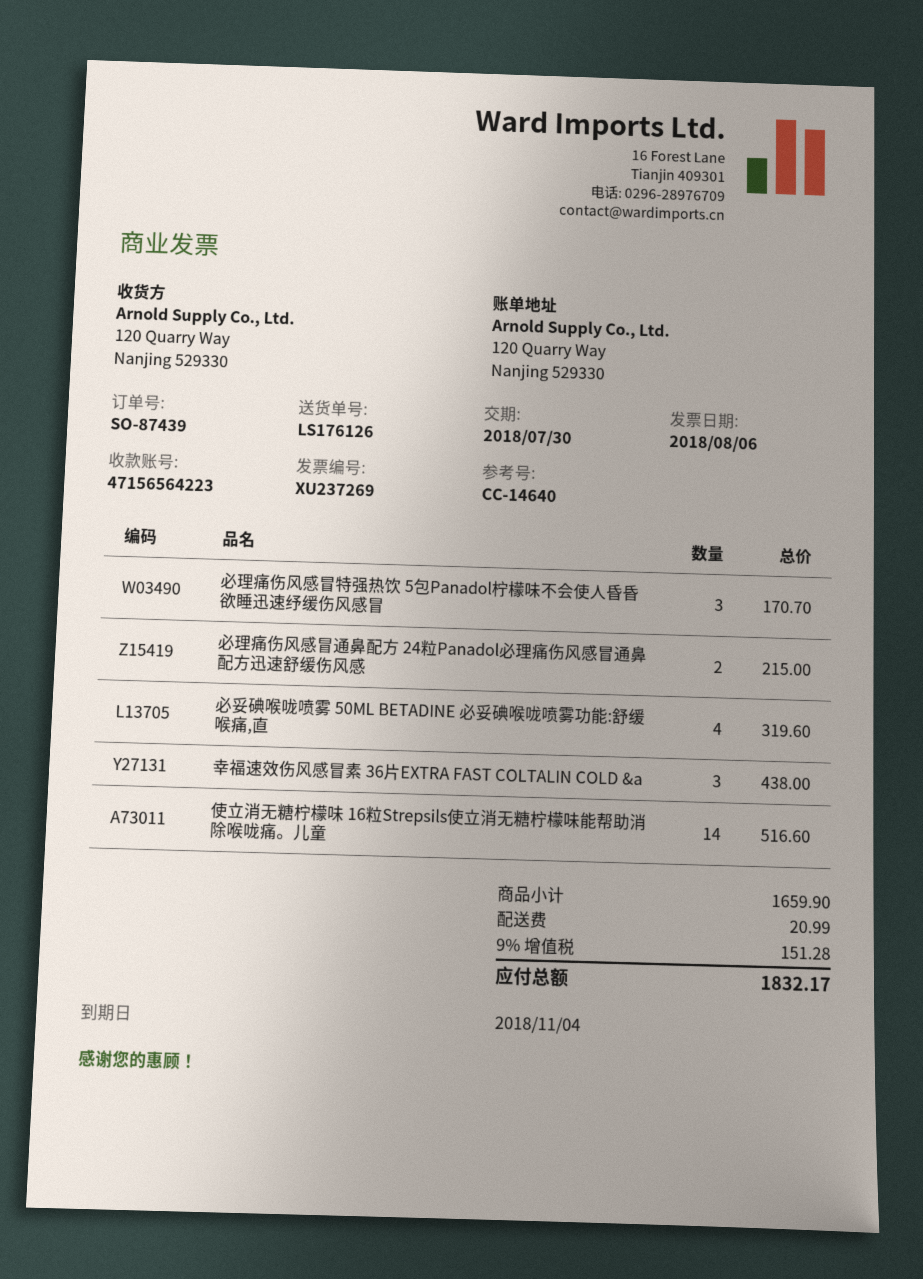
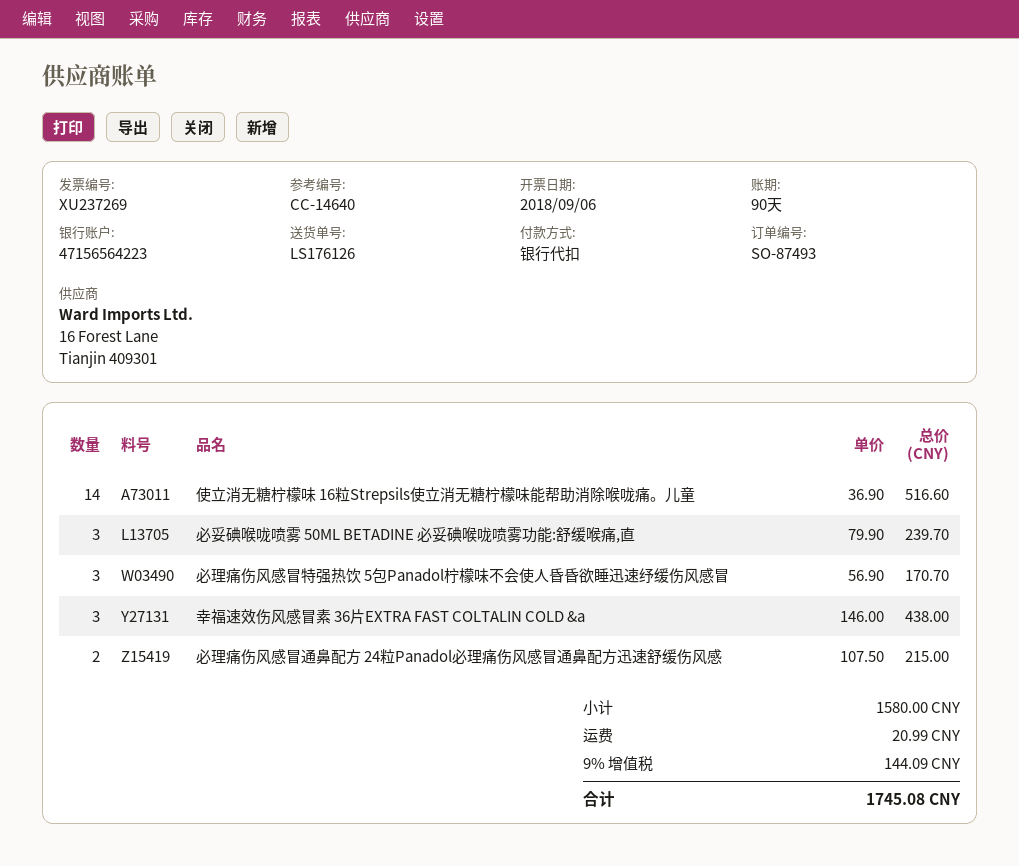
order number: SO-87439 -> SO-87493
invoice date: 2018-08-06 -> 2018-09-06
必妥碘喉咙喷雾 50ML BETADINE 必妥碘喉咙喷雾功能:舒缓喉痛,直: 4 for 319.60 -> 3 for 239.70
subtotal: 1659.90 -> 1580.00
tax: 9% = 151.28 -> 9% = 144.09
total: 1832.17 -> 1745.08

